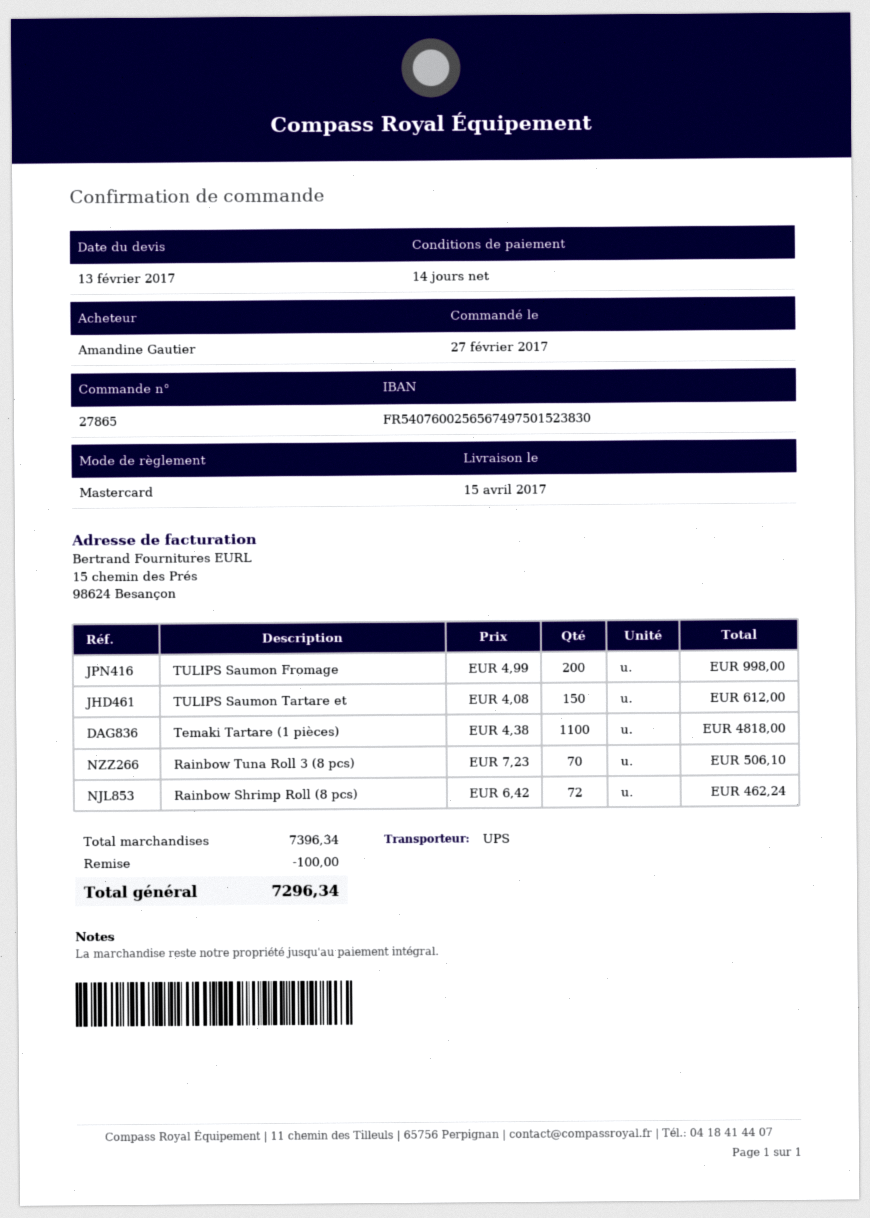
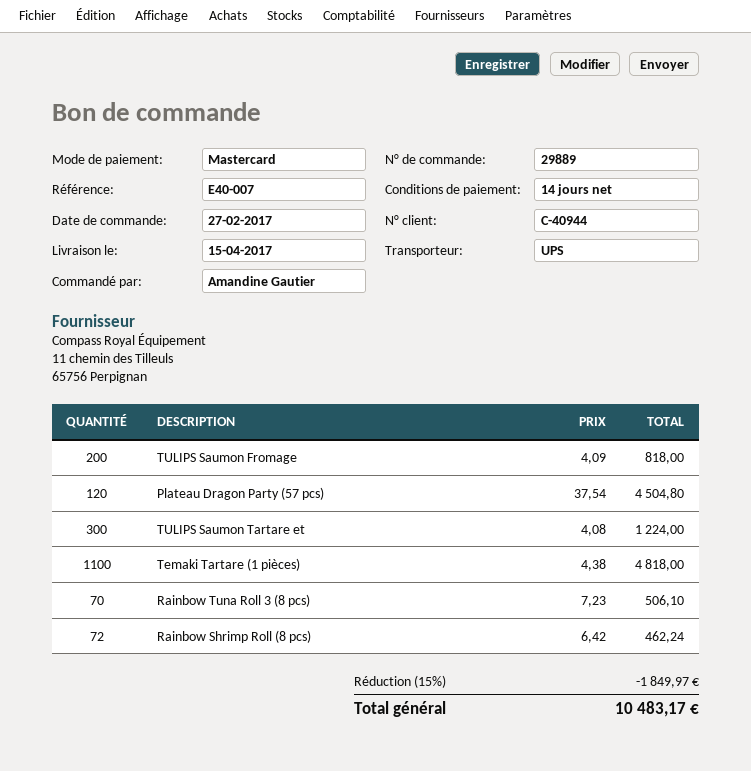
order number: 27865 -> 29889
TULIPS Saumon Fromage: 200 x 4.99 = 998.00 -> 200 x 4.09 = 818.00
TULIPS Saumon Tartare et: 150 x 4.08 = 612.00 -> 300 x 4.08 = 1224.00
Plateau Dragon Party (57 pcs): none -> 120 x 37.54 = 4504.80
discount: 100.00 -> 1849.97
total: 7296.34 -> 10483.17

